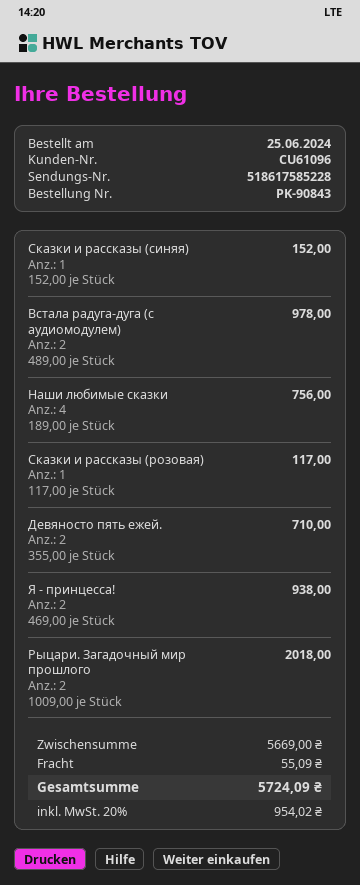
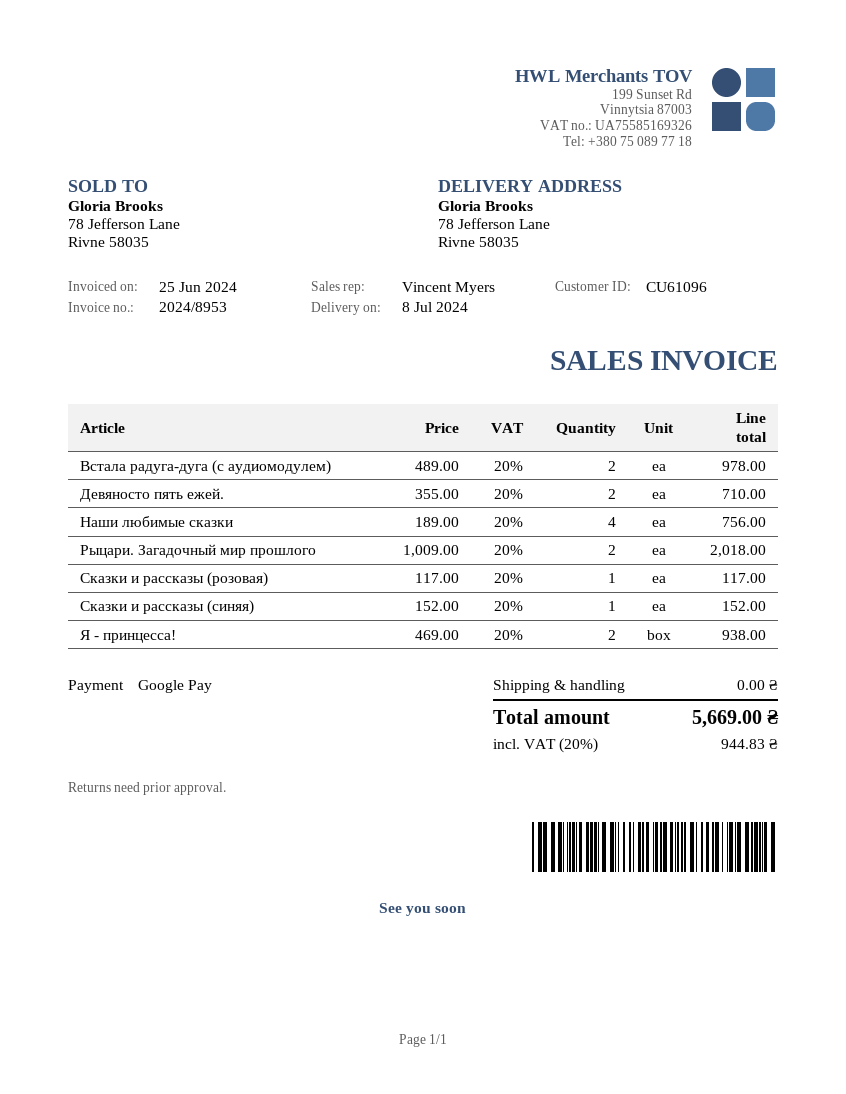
shipping: 55.09 -> 0.00
tax: 20% = 954.02 -> 20% = 944.83
total: 5724.09 -> 5669.00

